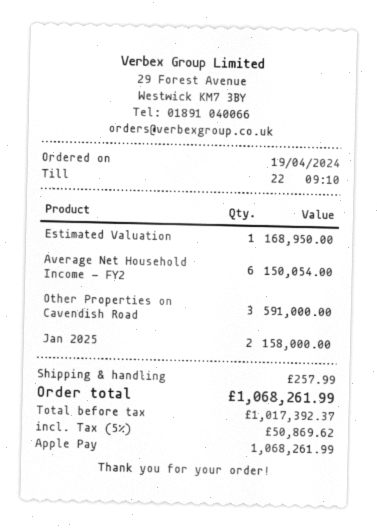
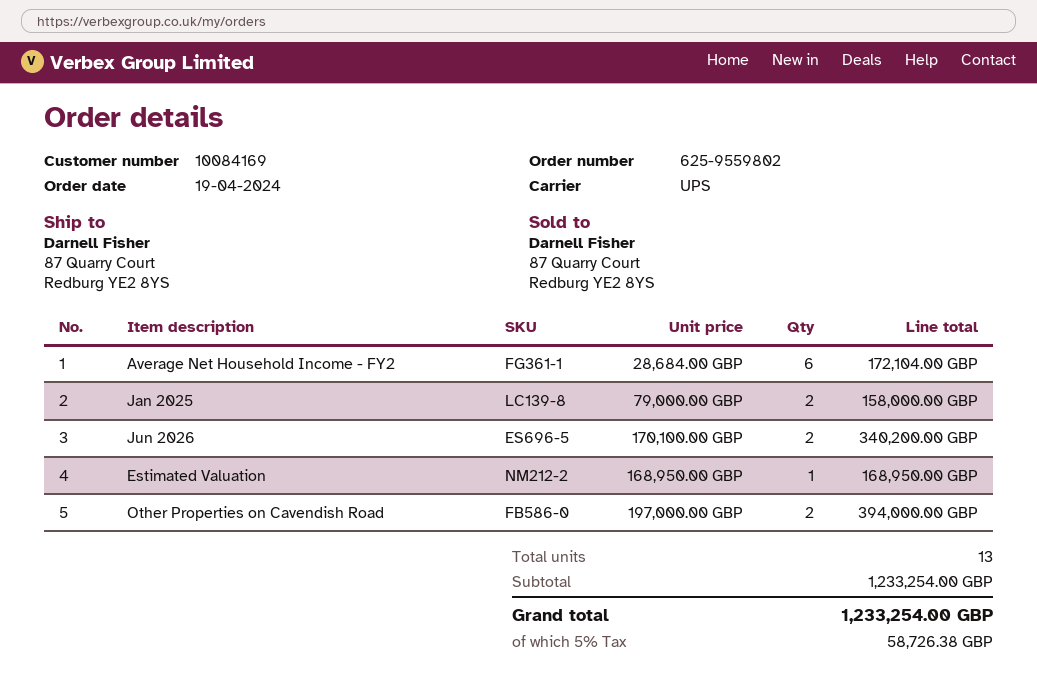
Average Net Household Income - FY2: 6 for 150054.00 -> 6 for 172104.00
Other Properties on Cavendish Road: 3 for 591000.00 -> 2 for 394000.00
Jun 2026: none -> 2 for 340200.00
shipping: 257.99 -> none
tax: 5% = 50869.62 -> 5% = 58726.38
total: 1068261.99 -> 1233254.00

